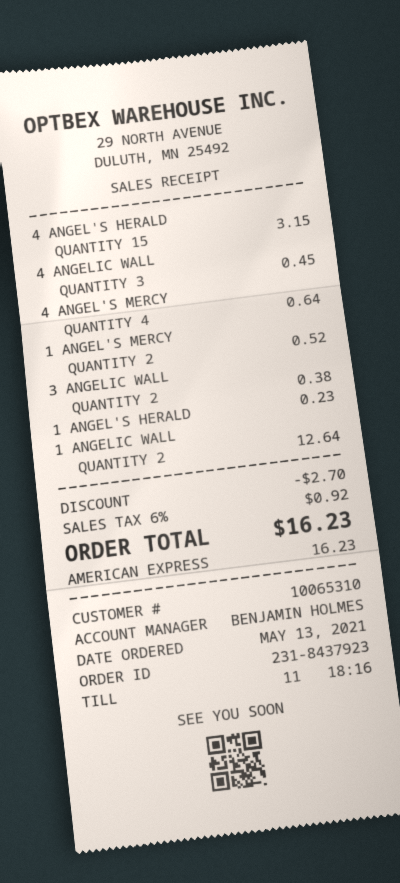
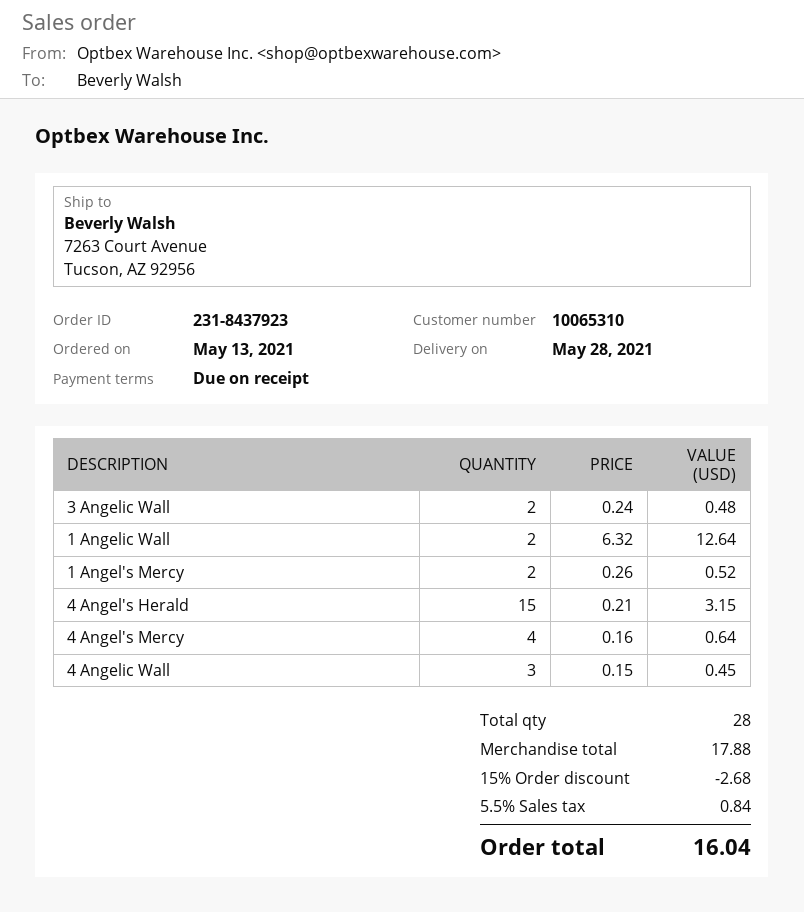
3 ANGELIC WALL: 2 for 0.38 -> 2 for 0.48
1 ANGEL'S HERALD: 1 for 0.23 -> none
discount: 2.70 -> 2.68
tax: 6% = 0.92 -> 5.5% = 0.84
total: 16.23 -> 16.04

